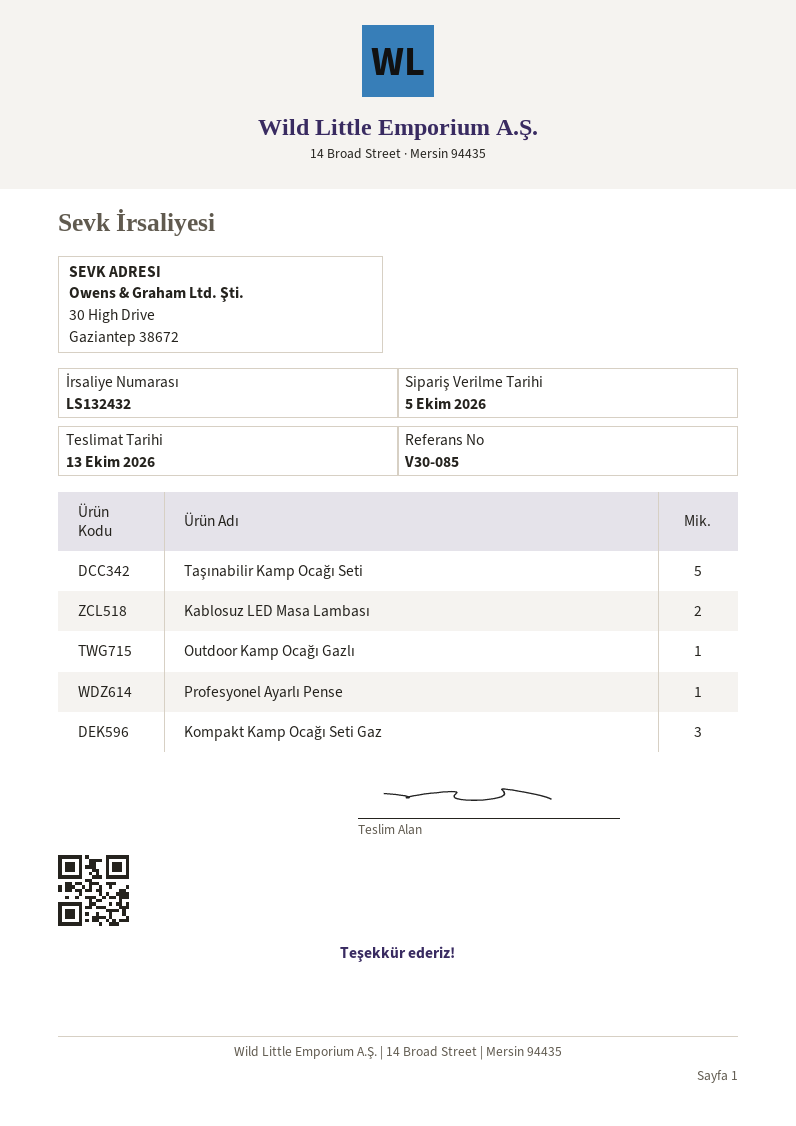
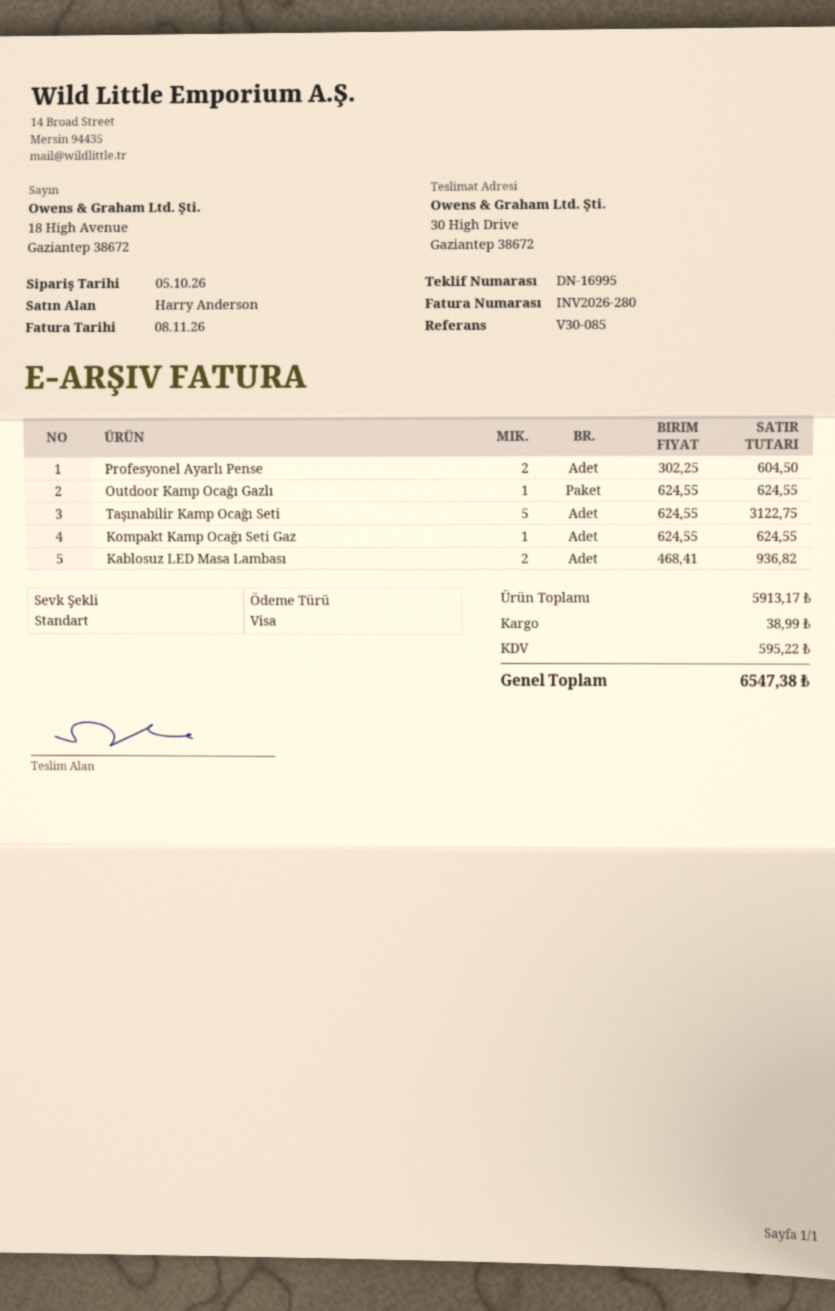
Profesyonel Ayarlı Pense: 1 -> 2
Kompakt Kamp Ocağı Seti Gaz: 3 -> 1

